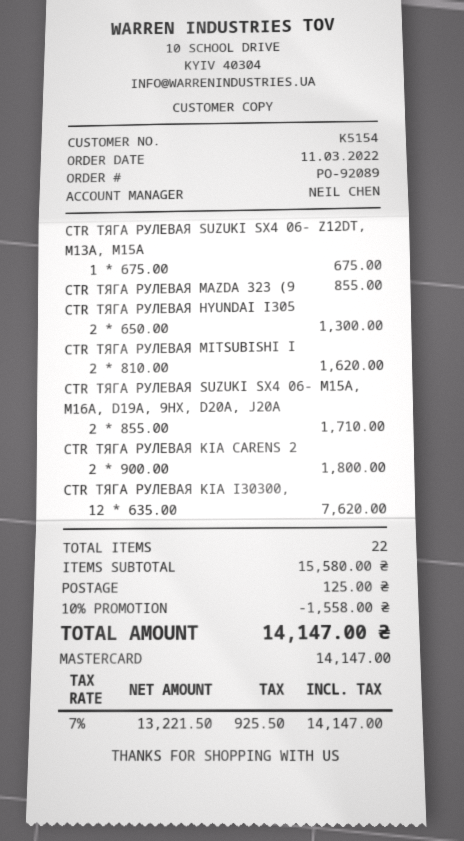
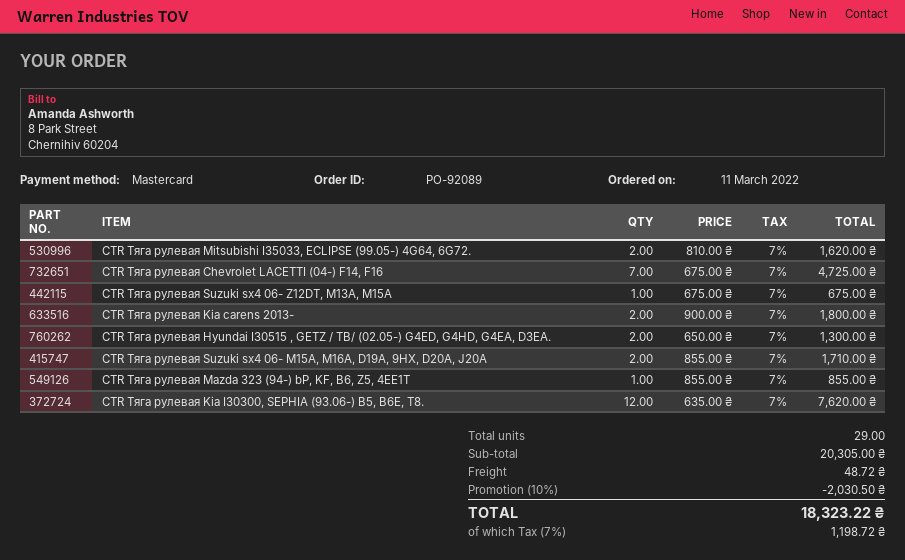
CTR Тяга рулевая Chevrolet LACETTI (04-) F14, F16: none -> 7 x 675.00 = 4725.00
total quantity: 22 -> 29
subtotal: 15580.00 -> 20305.00
discount: 10% = 1558.00 -> 10% = 2030.50
shipping: 125.00 -> 48.72
tax: 7% = 925.50 -> 7% = 1198.72
total: 14147.00 -> 18323.22

